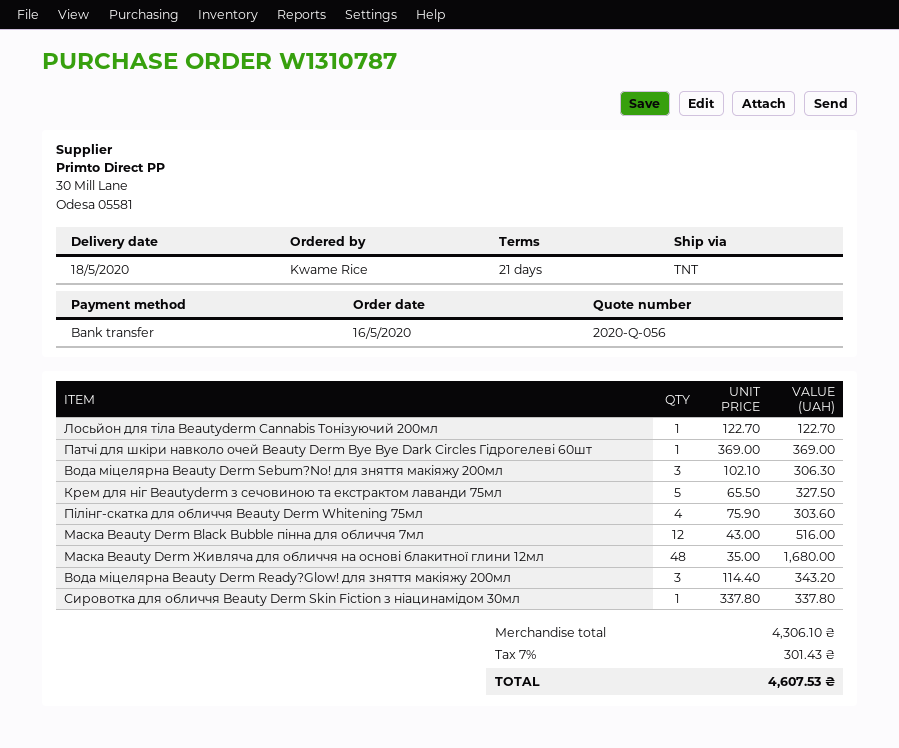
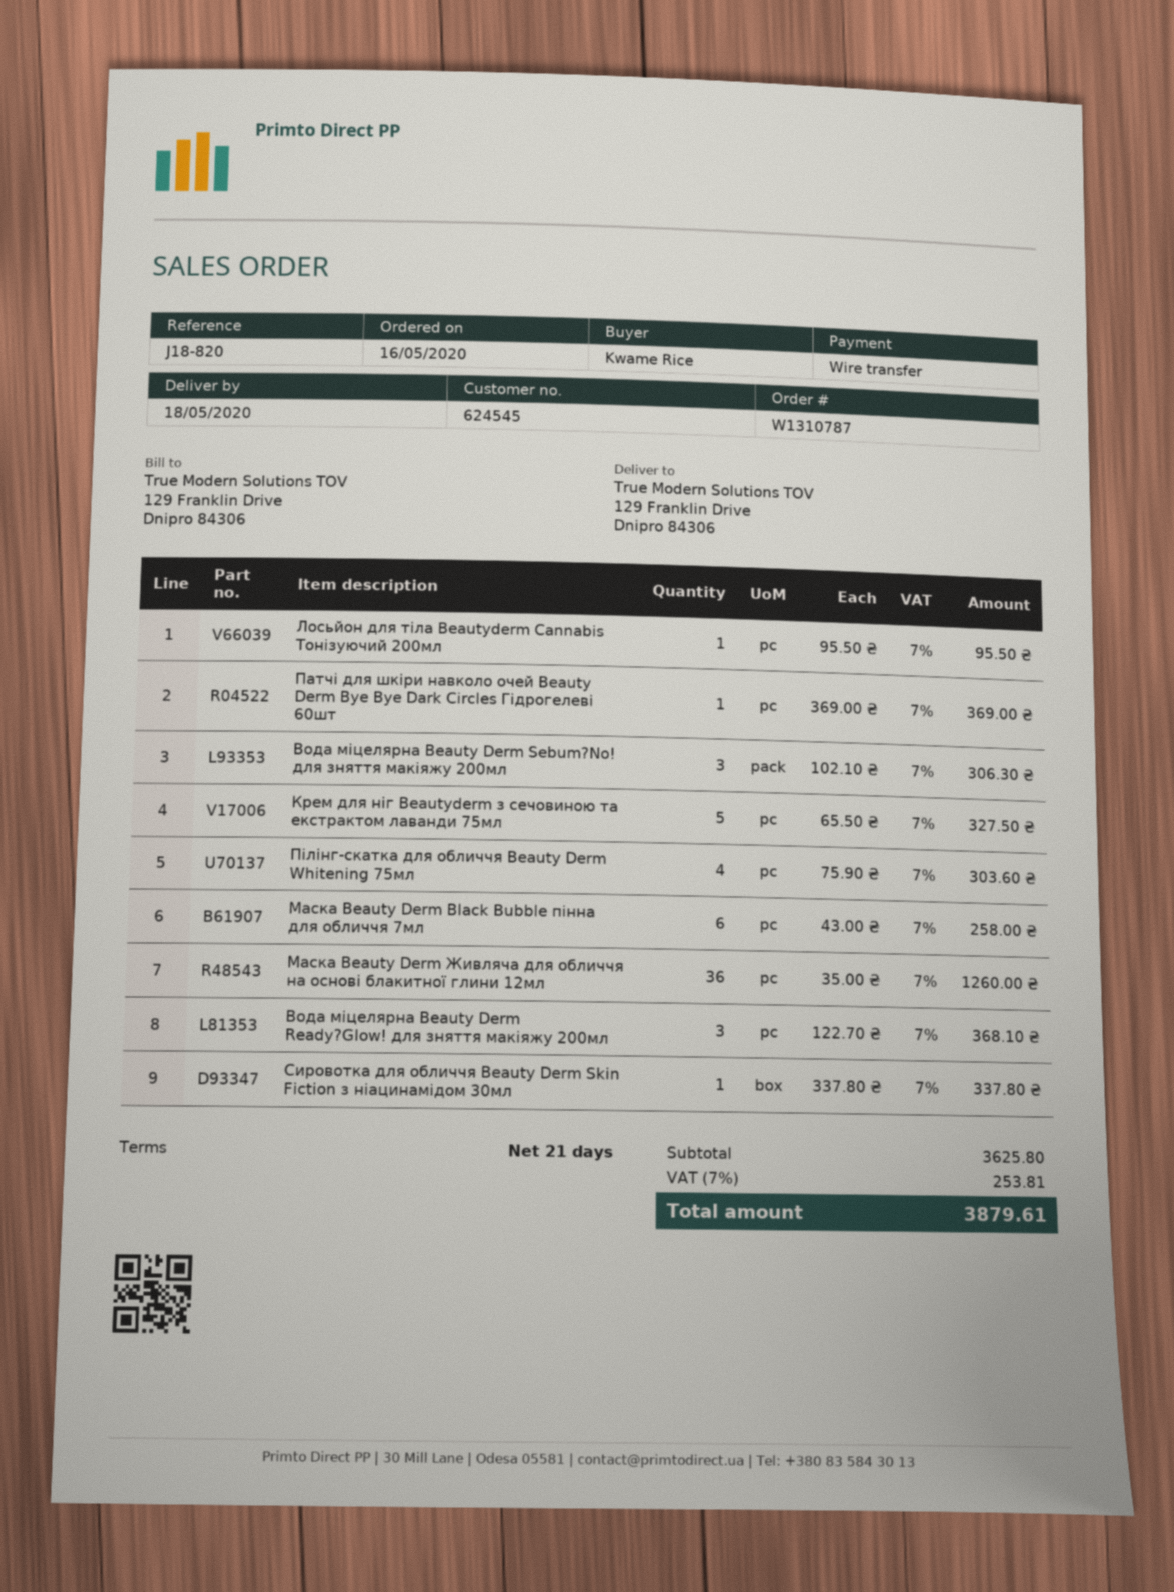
Лосьйон для тіла Beautyderm Cannabis Тонізуючий 200мл: 1 x 122.70 = 122.70 -> 1 x 95.50 = 95.50
Маска Beauty Derm Black Bubble пінна для обличчя 7мл: 12 x 43.00 = 516.00 -> 6 x 43.00 = 258.00
Маска Beauty Derm Живляча для обличчя на основі блакитної глини 12мл: 48 x 35.00 = 1680.00 -> 36 x 35.00 = 1260.00
Вода міцелярна Beauty Derm Ready?Glow! для зняття макіяжу 200мл: 3 x 114.40 = 343.20 -> 3 x 122.70 = 368.10
subtotal: 4306.10 -> 3625.80
tax: 7% = 301.43 -> 7% = 253.81
total: 4607.53 -> 3879.61

